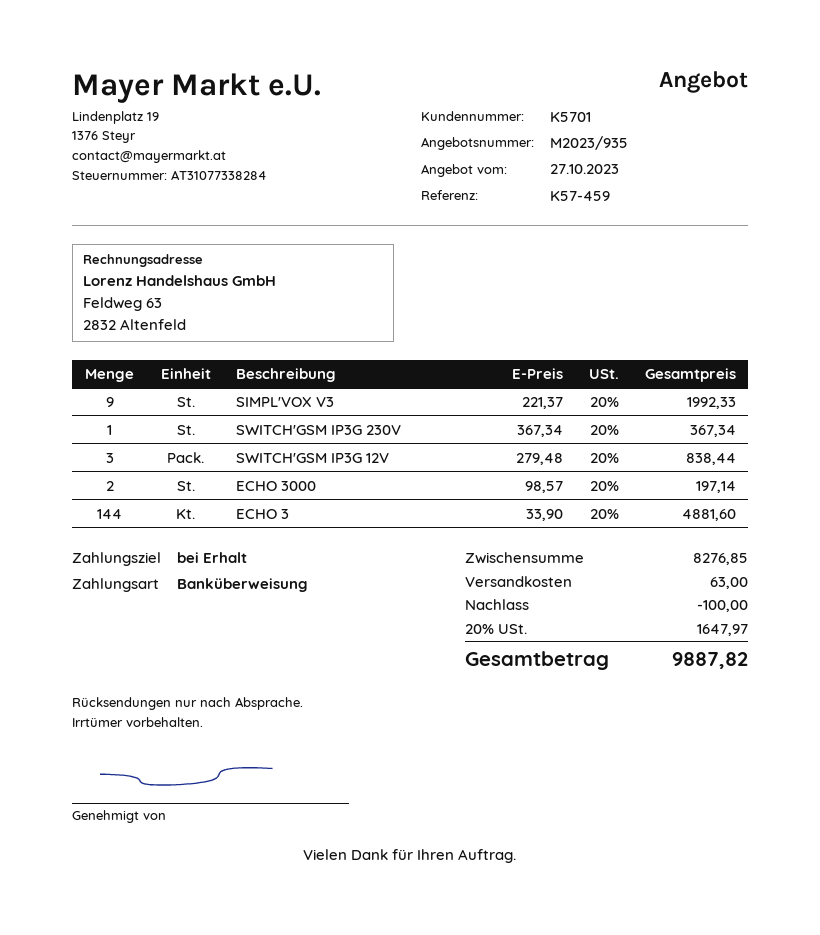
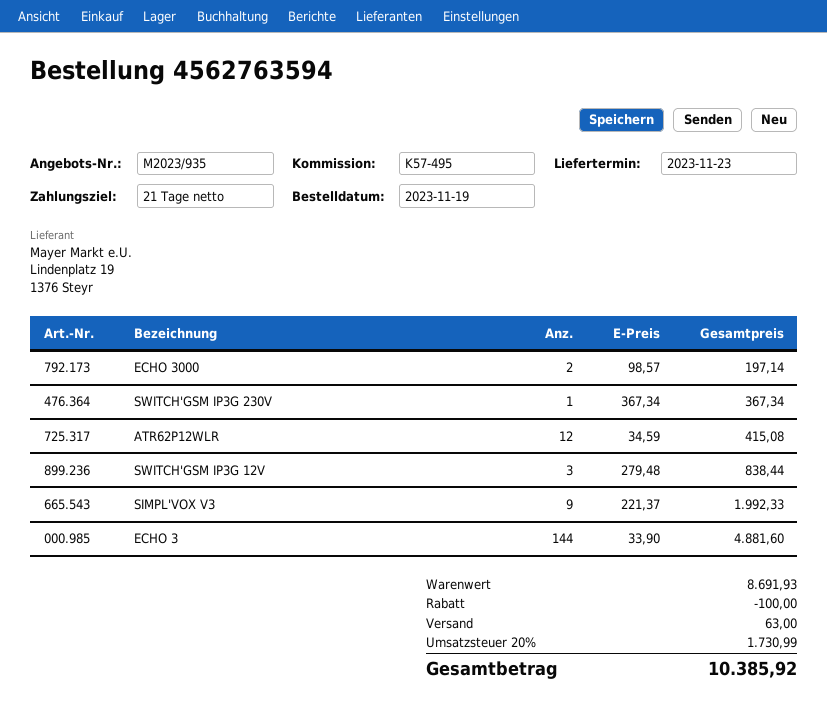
payment terms: on receipt -> 21 days
reference: K57-459 -> K57-495
ATR62P12WLR: none -> 12 x 34.59 = 415.08
subtotal: 8276.85 -> 8691.93
tax: 20% = 1647.97 -> 20% = 1730.99
total: 9887.82 -> 10385.92

